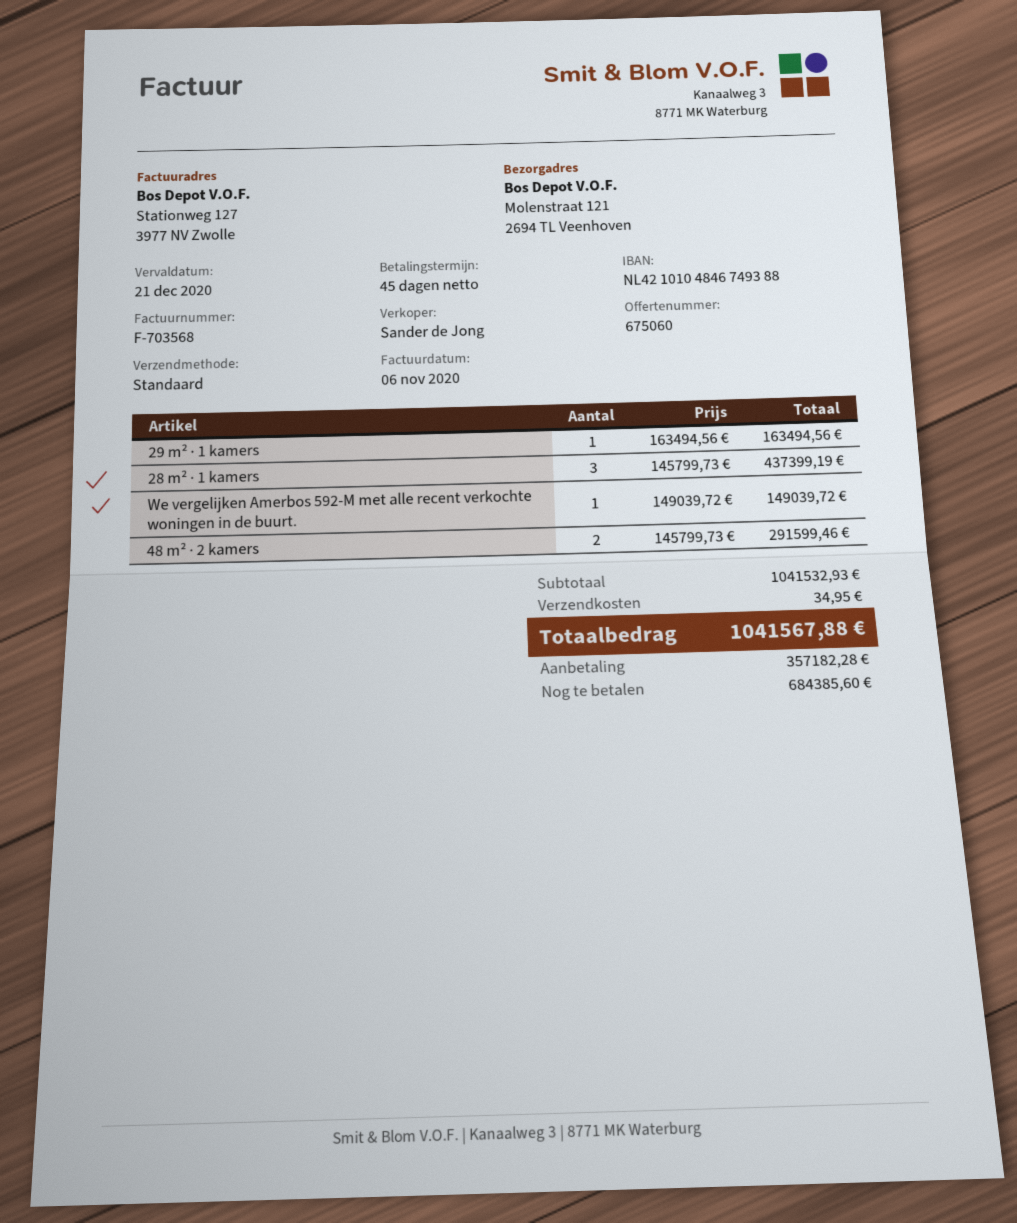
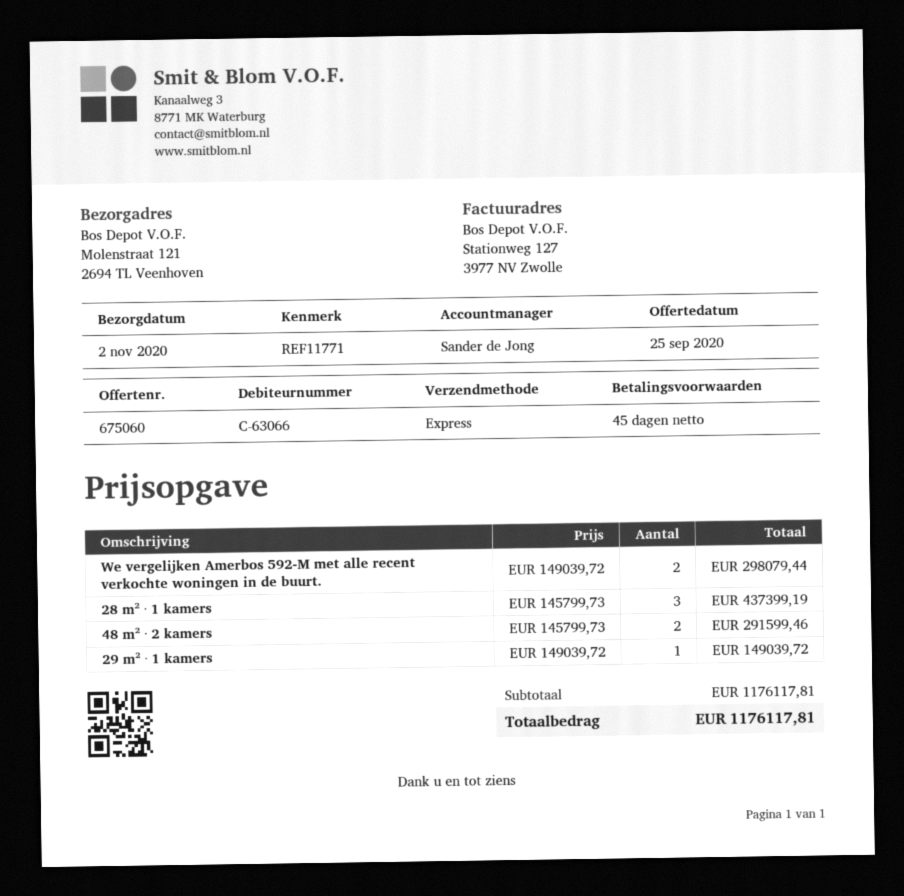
shipping method: standard -> express
29 m² · 1 kamers: 1 x 163494.56 = 163494.56 -> 1 x 149039.72 = 149039.72
We vergelijken Amerbos 592-M met alle recent verkochte woningen in de buurt.: 1 x 149039.72 = 149039.72 -> 2 x 149039.72 = 298079.44
subtotal: 1041532.93 -> 1176117.81
shipping: 34.95 -> none
total: 1041567.88 -> 1176117.81

